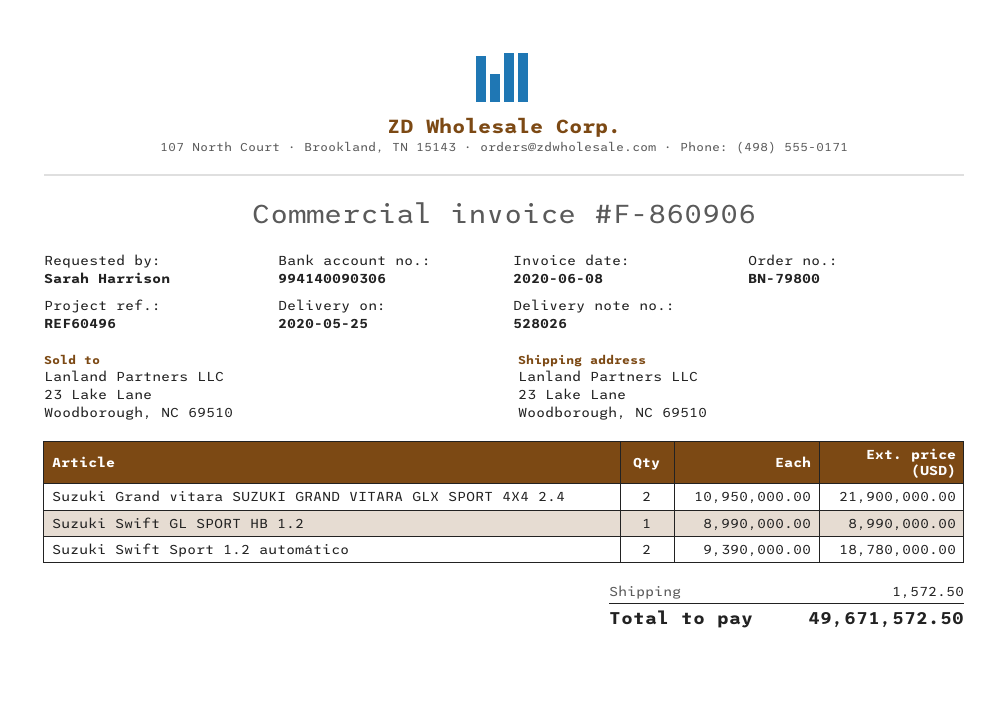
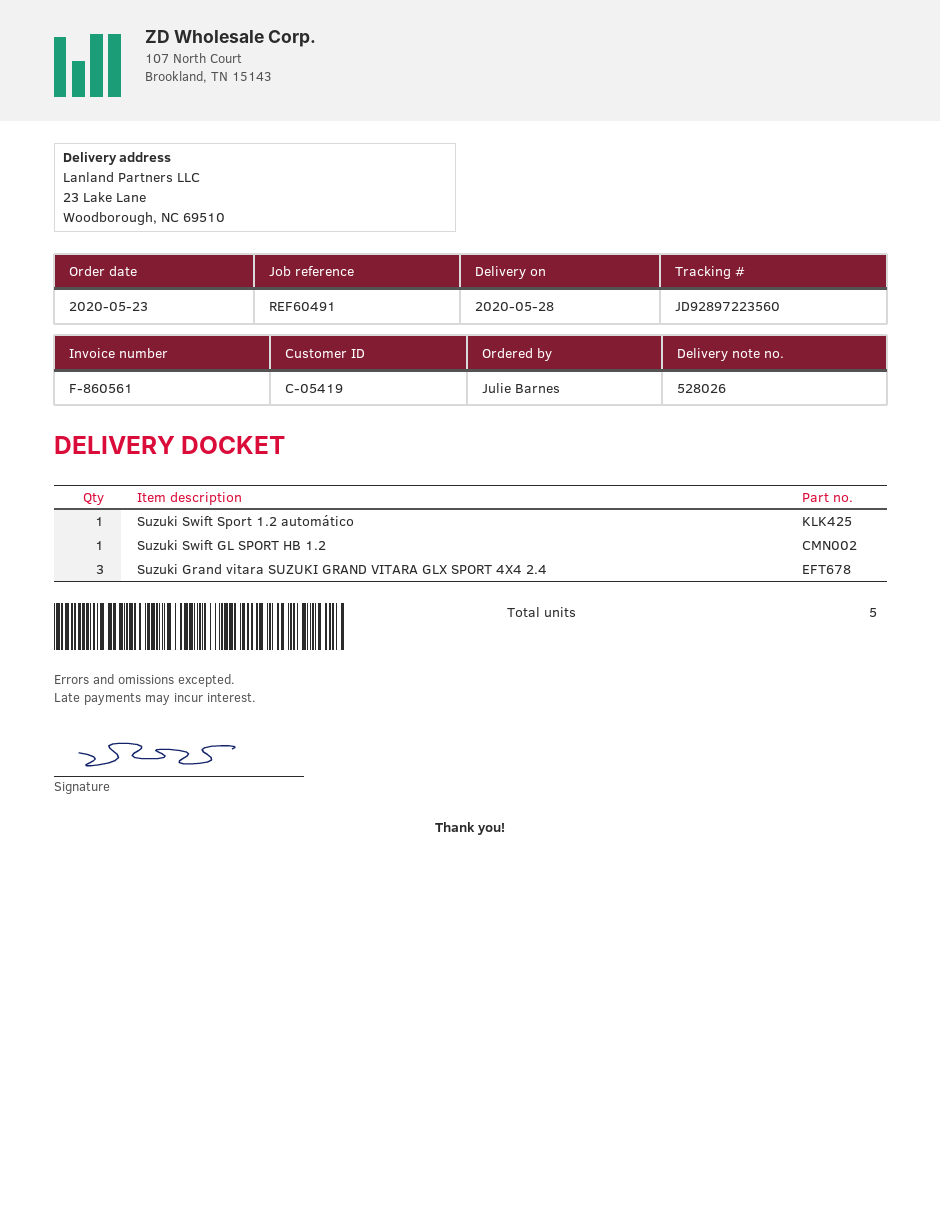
delivery date: 2020-05-25 -> 2020-05-28
invoice number: F-860906 -> F-860561
reference: REF60496 -> REF60491
ordered by: Sarah Harrison -> Julie Barnes
Suzuki Grand vitara SUZUKI GRAND VITARA GLX SPORT 4X4 2.4: 2 -> 3
Suzuki Swift Sport 1.2 automático: 2 -> 1

